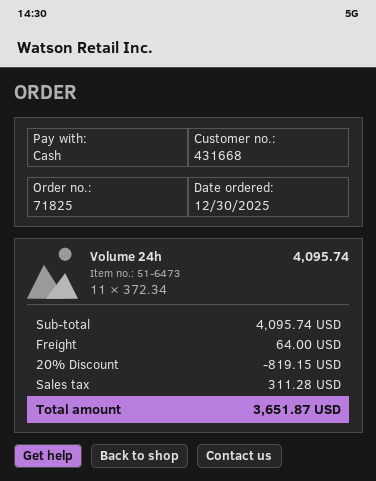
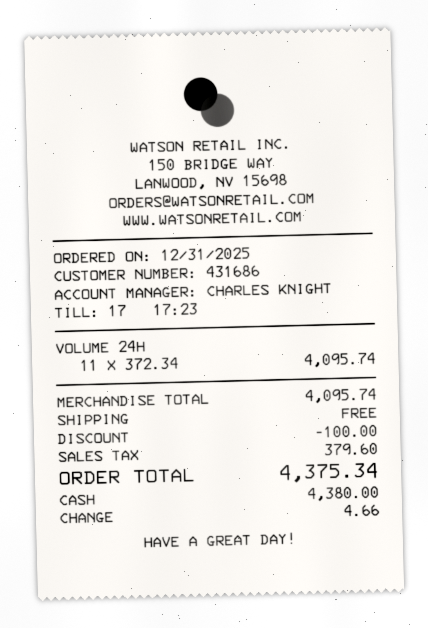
order date: 2025-12-30 -> 2025-12-31
customer number: 431668 -> 431686
discount: 819.15 -> 100.00
shipping: 64.00 -> 0.00
tax: 311.28 -> 379.60
total: 3651.87 -> 4375.34

